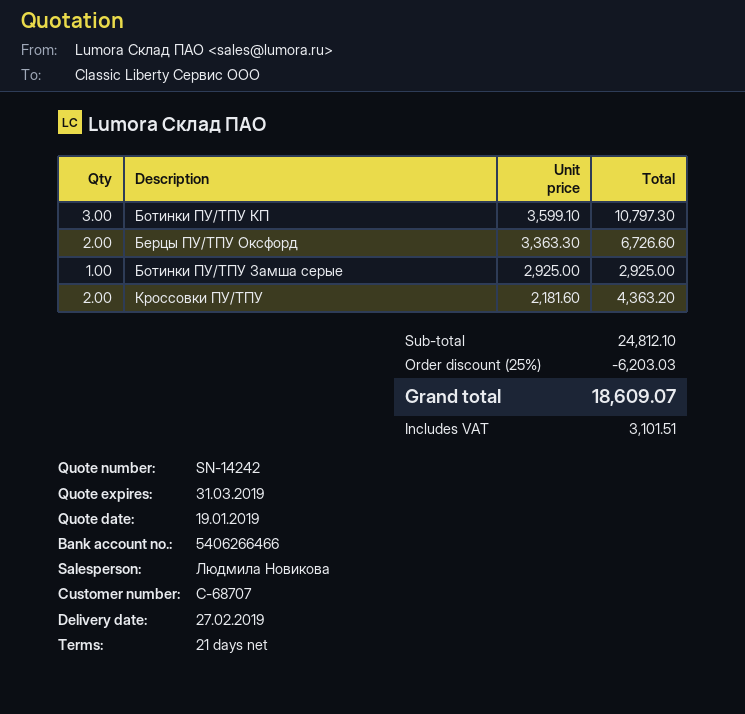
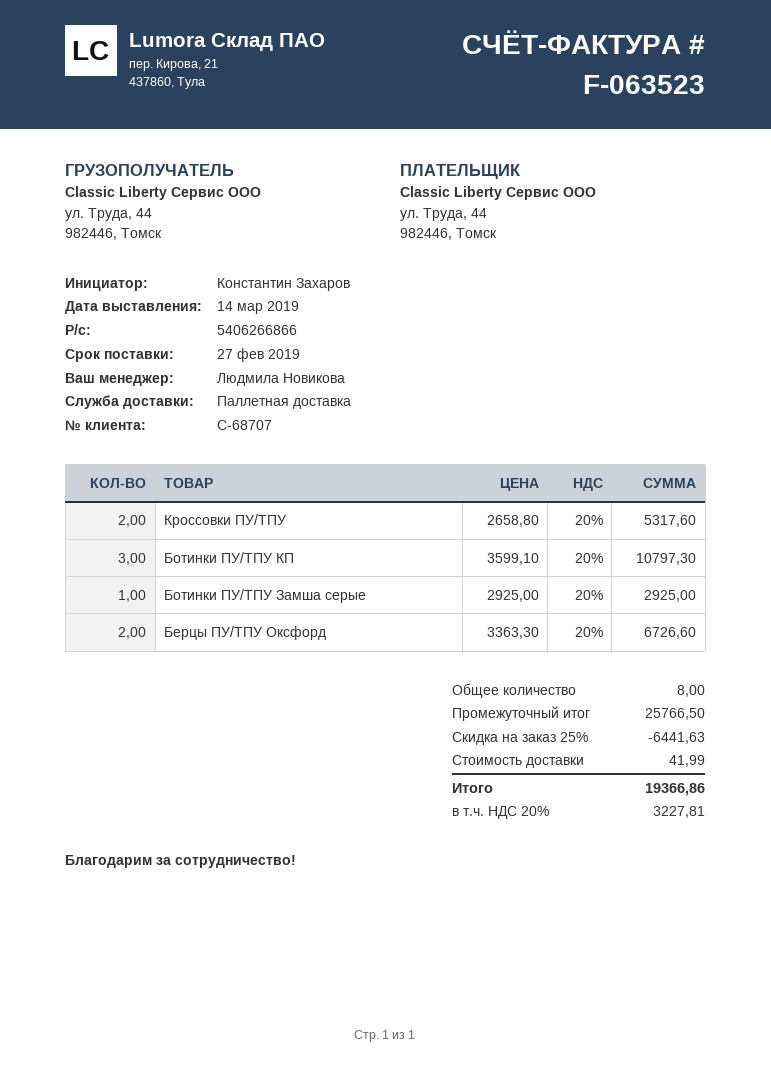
bank account: 5406266466 -> 5406266866
Кроссовки ПУ/ТПУ: 2 x 2181.60 = 4363.20 -> 2 x 2658.80 = 5317.60
subtotal: 24812.10 -> 25766.50
discount: 25% = 6203.03 -> 25% = 6441.63
shipping: none -> 41.99
tax: 3101.51 -> 3227.81
total: 18609.07 -> 19366.86

